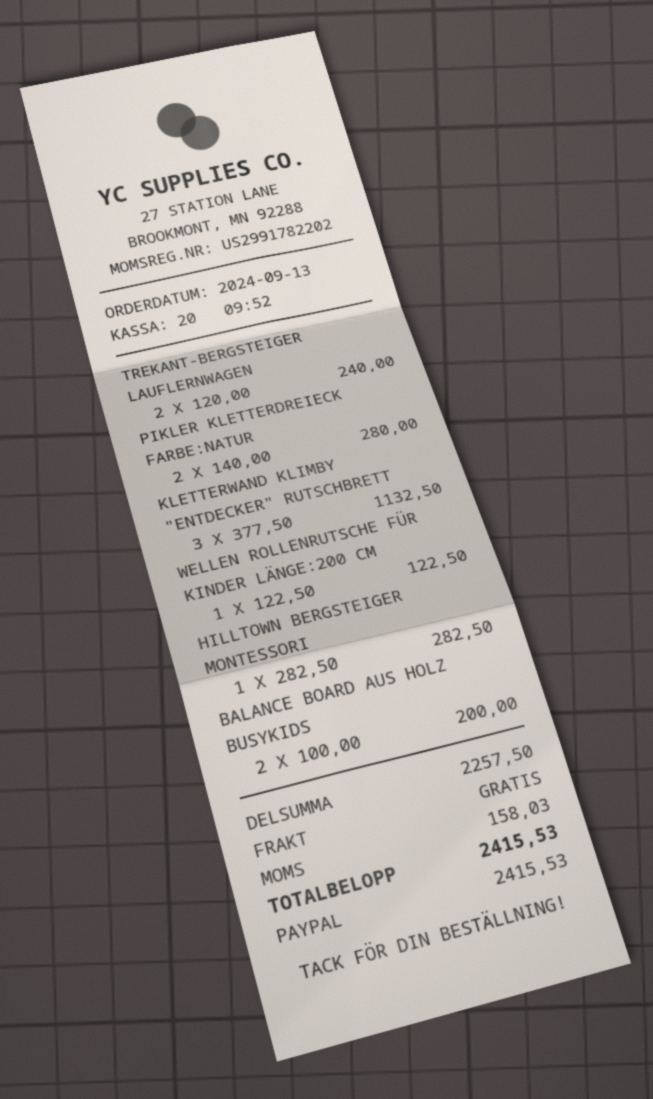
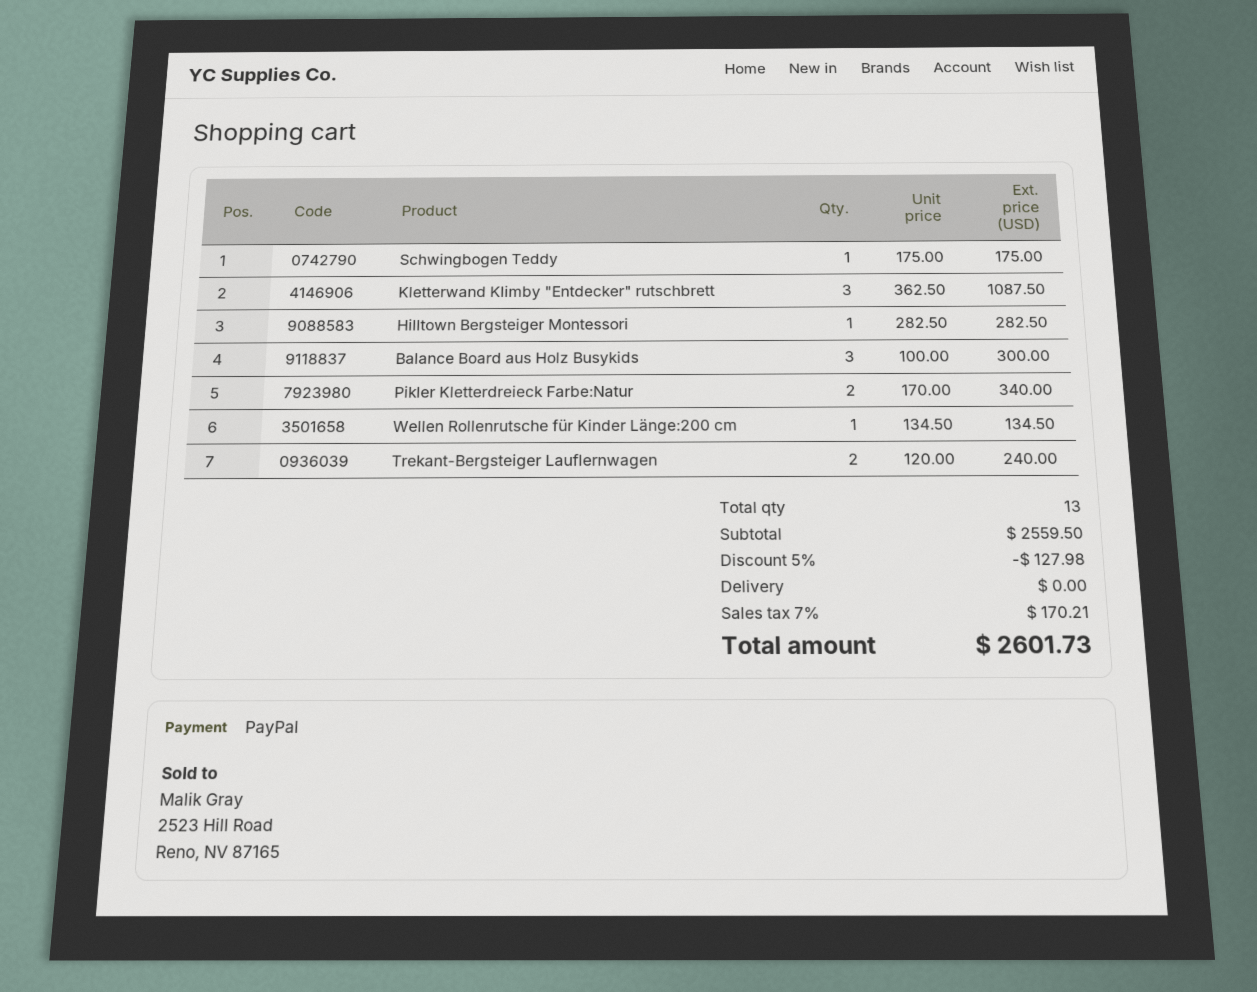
PIKLER KLETTERDREIECK FARBE:NATUR: 2 x 140.00 = 280.00 -> 2 x 170.00 = 340.00
KLETTERWAND KLIMBY "ENTDECKER" RUTSCHBRETT: 3 x 377.50 = 1132.50 -> 3 x 362.50 = 1087.50
WELLEN ROLLENRUTSCHE FÜR KINDER LÄNGE:200 CM: 1 x 122.50 = 122.50 -> 1 x 134.50 = 134.50
BALANCE BOARD AUS HOLZ BUSYKIDS: 2 x 100.00 = 200.00 -> 3 x 100.00 = 300.00
Schwingbogen Teddy: none -> 1 x 175.00 = 175.00
subtotal: 2257.50 -> 2559.50
discount: none -> 5% = 127.98
tax: 158.03 -> 170.21
total: 2415.53 -> 2601.73

